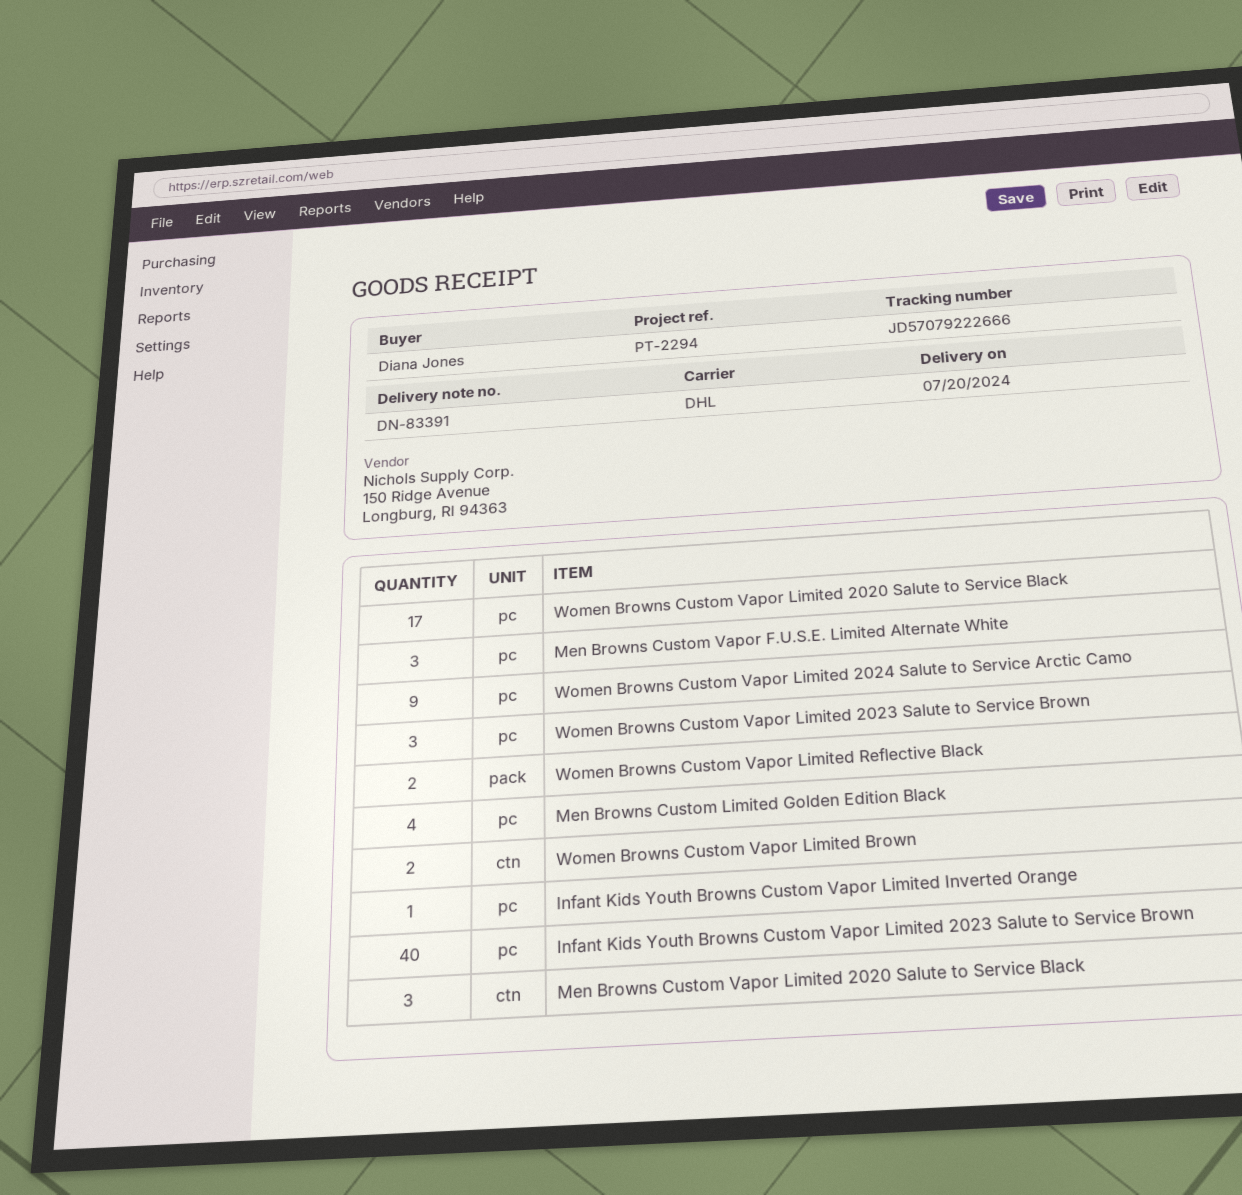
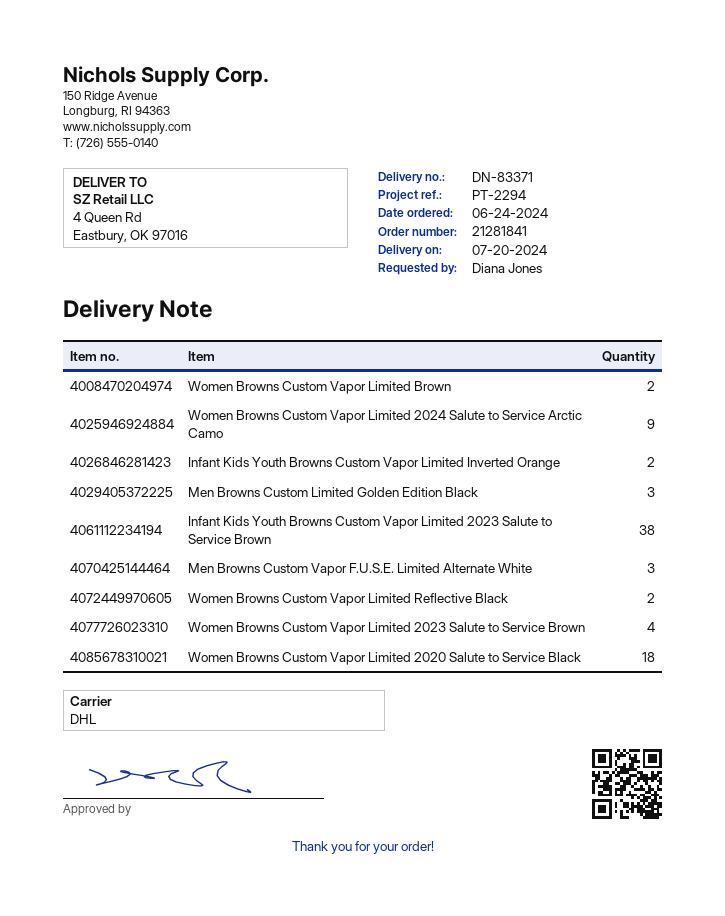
delivery note number: DN-83391 -> DN-83371
Women Browns Custom Vapor Limited 2020 Salute to Service Black: 17 -> 18
Women Browns Custom Vapor Limited 2023 Salute to Service Brown: 3 -> 4
Men Browns Custom Limited Golden Edition Black: 4 -> 3
Infant Kids Youth Browns Custom Vapor Limited Inverted Orange: 1 -> 2
Infant Kids Youth Browns Custom Vapor Limited 2023 Salute to Service Brown: 40 -> 38
Men Browns Custom Vapor Limited 2020 Salute to Service Black: 3 -> none

